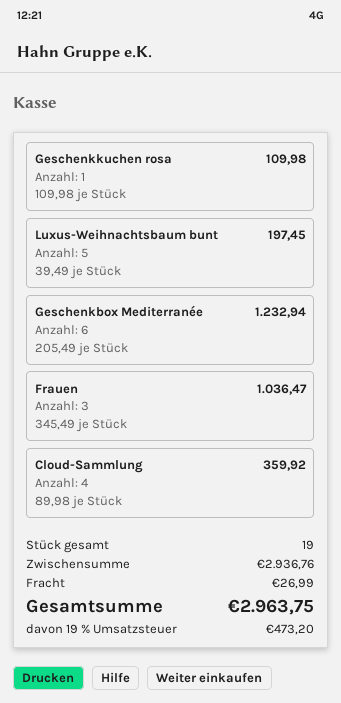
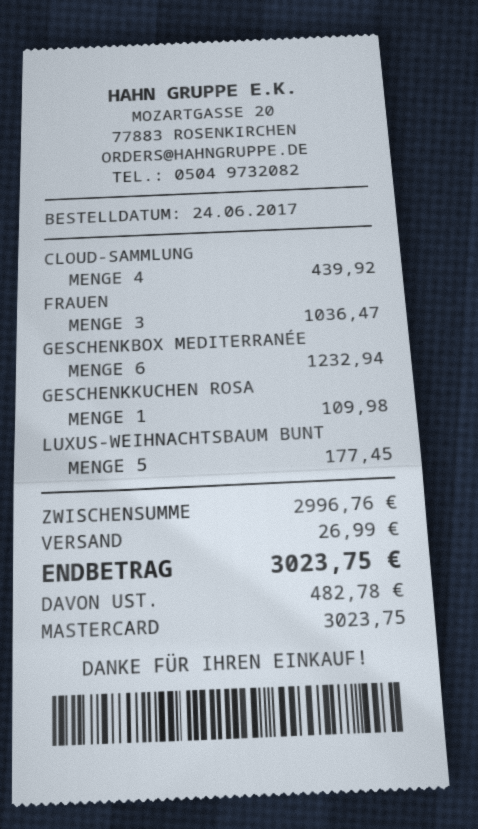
Luxus-Weihnachtsbaum bunt: 5 for 197.45 -> 5 for 177.45
Cloud-Sammlung: 4 for 359.92 -> 4 for 439.92
subtotal: 2936.76 -> 2996.76
tax: 473.20 -> 482.78
total: 2963.75 -> 3023.75

